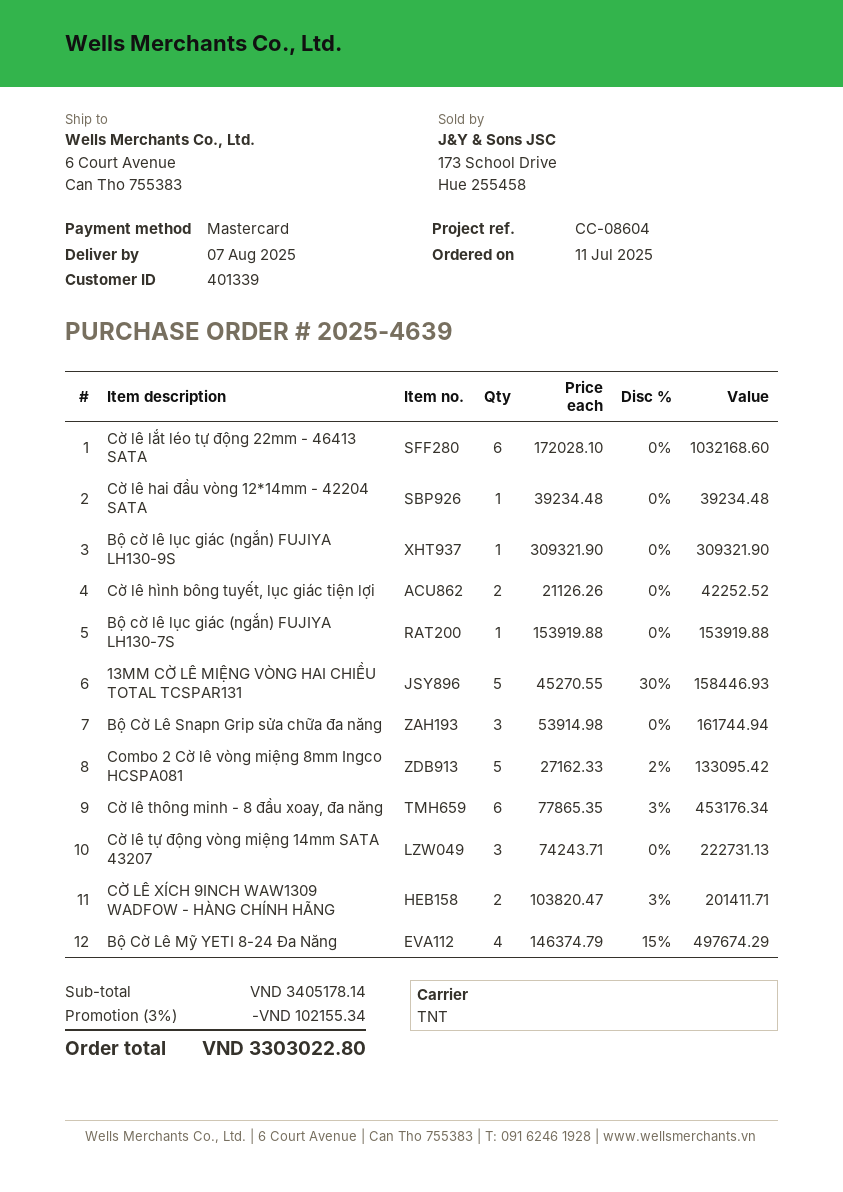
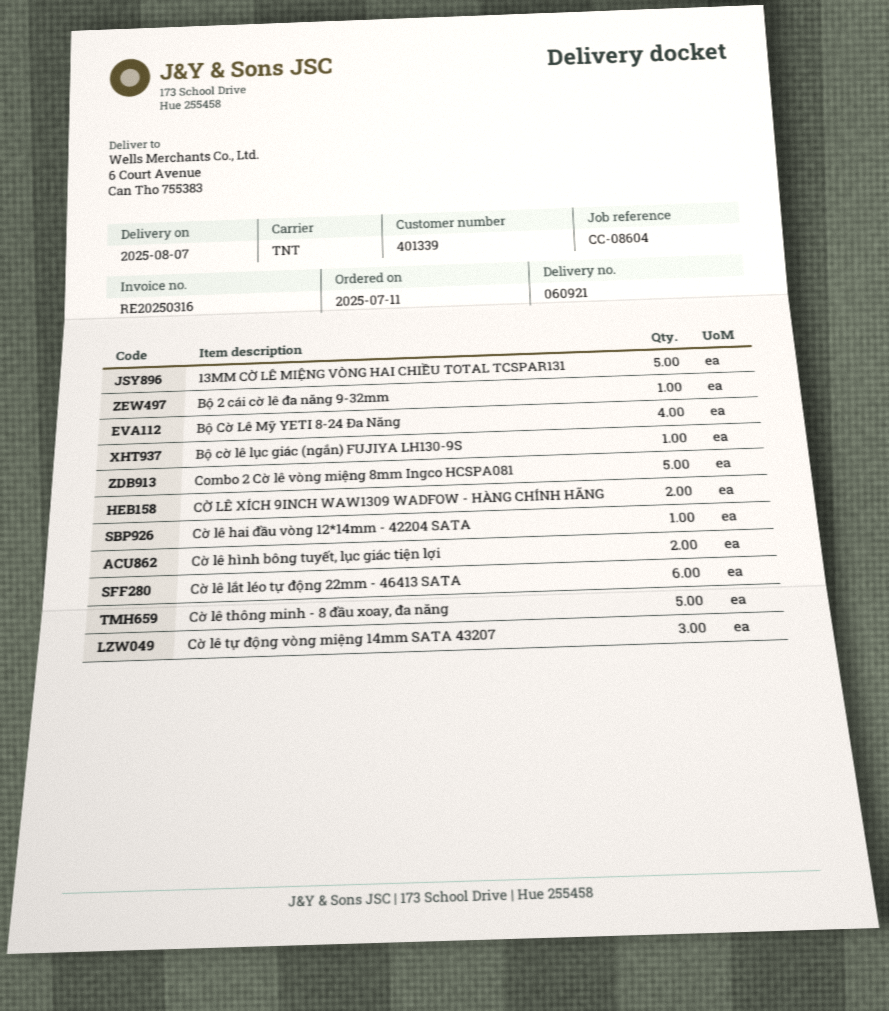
Bộ cờ lê lục giác (ngắn) FUJIYA LH130-7S: 1 -> none
Bộ Cờ Lê Snapn Grip sửa chữa đa năng: 3 -> none
Cờ lê thông minh - 8 đầu xoay, đa năng: 6 -> 5
Bộ 2 cái cờ lê đa năng 9-32mm: none -> 1

